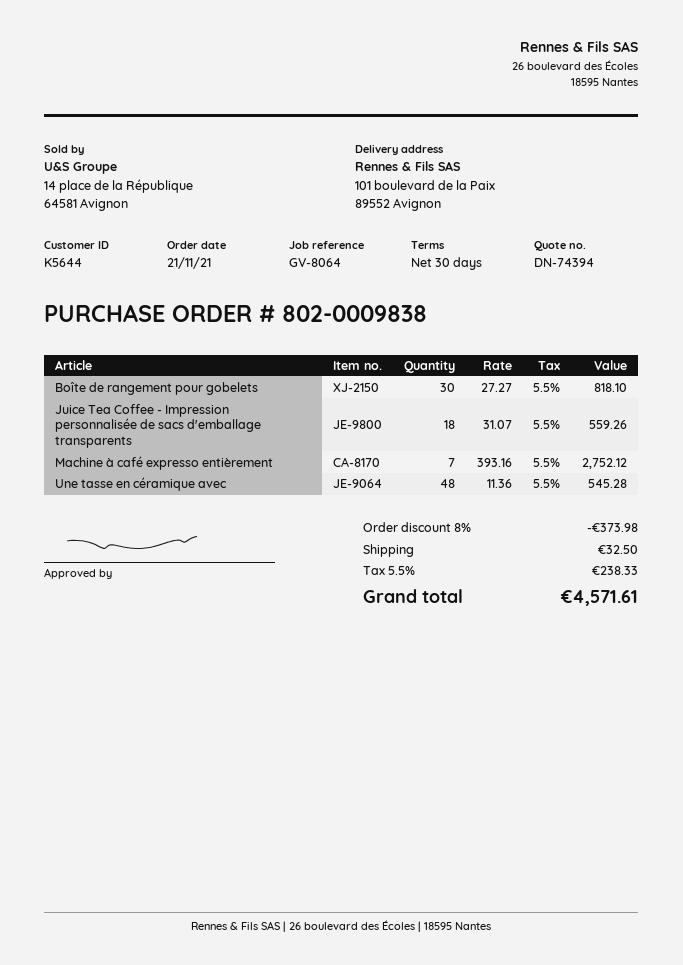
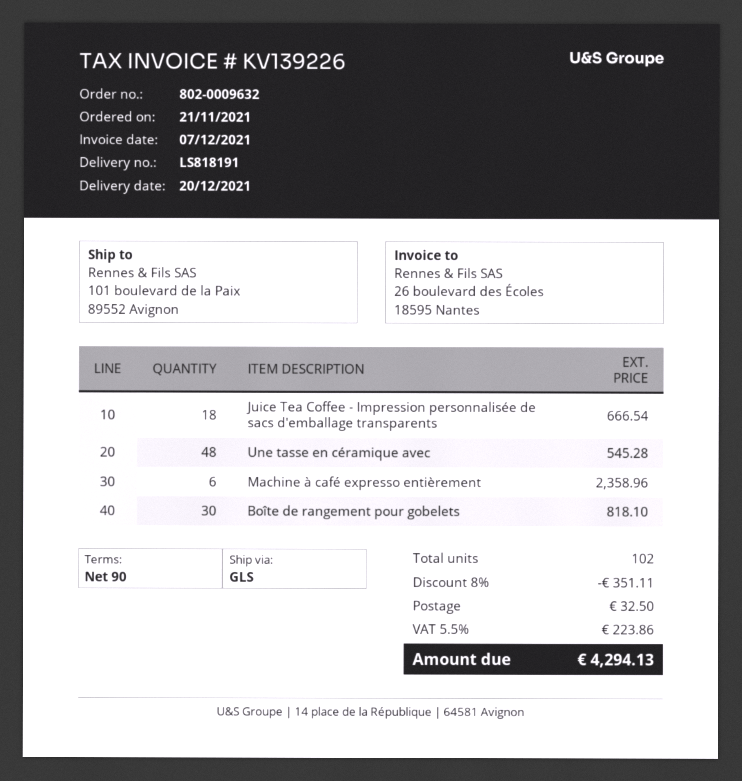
order number: 802-0009838 -> 802-0009632
payment terms: 30 days -> 90 days
Juice Tea Coffee - Impression personnalisée de sacs d'emballage transparents: 18 for 559.26 -> 18 for 666.54
Machine à café expresso entièrement: 7 for 2752.12 -> 6 for 2358.96
discount: 8% = 373.98 -> 8% = 351.11
tax: 5.5% = 238.33 -> 5.5% = 223.86
total: 4571.61 -> 4294.13

